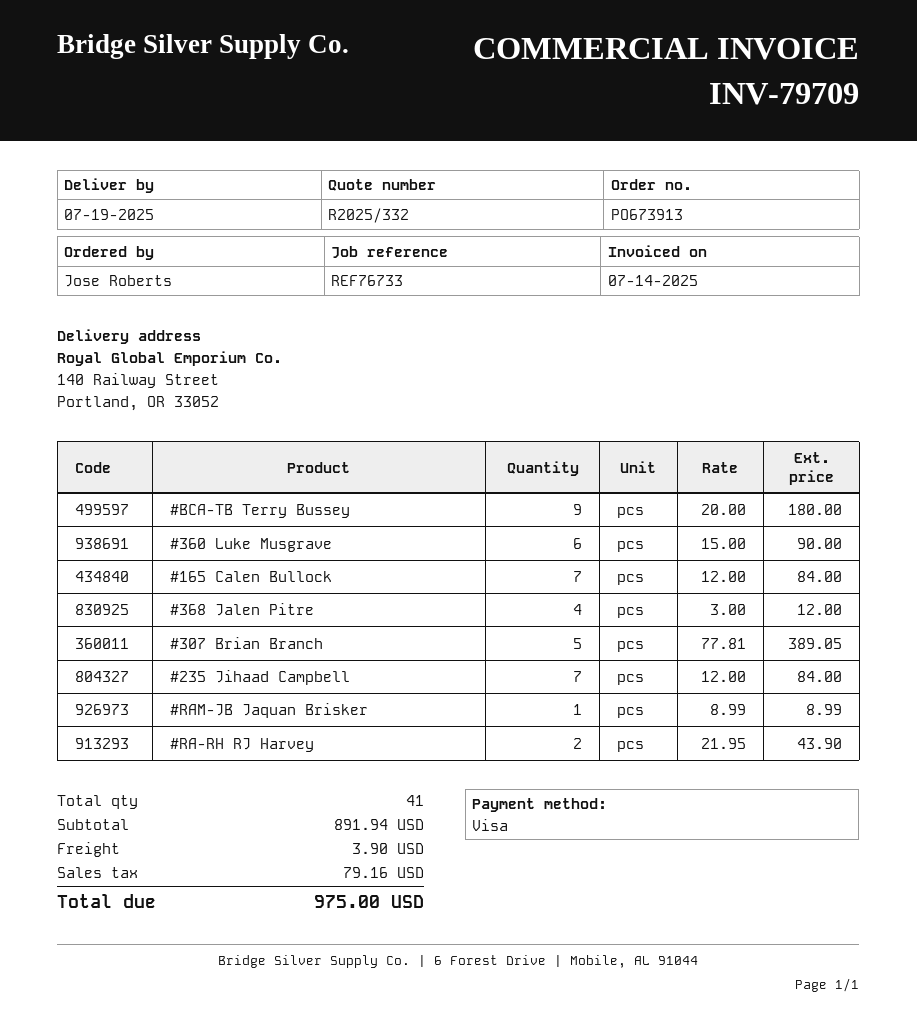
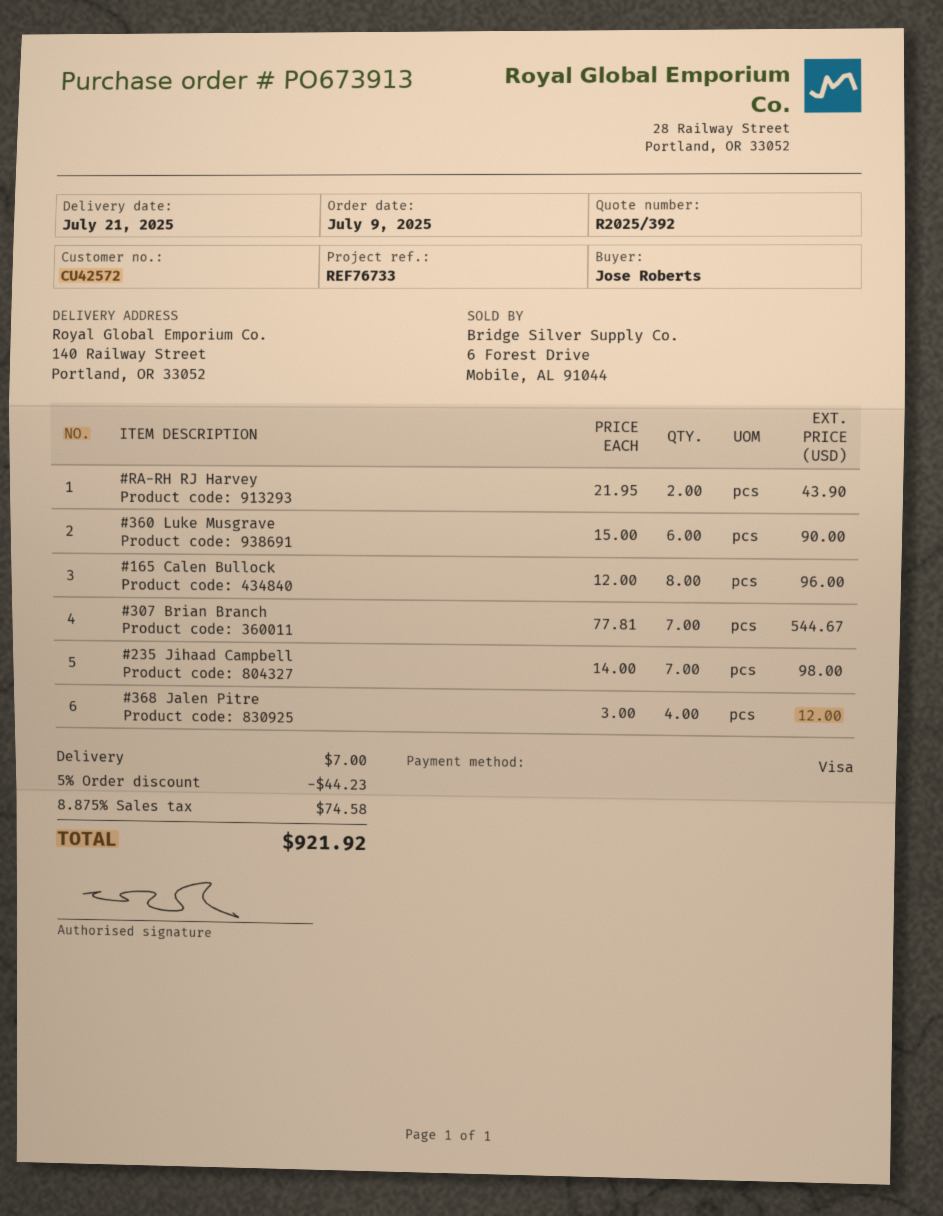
quote number: R2025/332 -> R2025/392
delivery date: 2025-07-19 -> 2025-07-21
#BCA-TB Terry Bussey: 9 x 20.00 = 180.00 -> none
#165 Calen Bullock: 7 x 12.00 = 84.00 -> 8 x 12.00 = 96.00
#307 Brian Branch: 5 x 77.81 = 389.05 -> 7 x 77.81 = 544.67
#235 Jihaad Campbell: 7 x 12.00 = 84.00 -> 7 x 14.00 = 98.00
#RAM-JB Jaquan Brisker: 1 x 8.99 = 8.99 -> none
discount: none -> 5% = 44.23
shipping: 3.90 -> 7.00
tax: 79.16 -> 74.58
total: 975.00 -> 921.92

